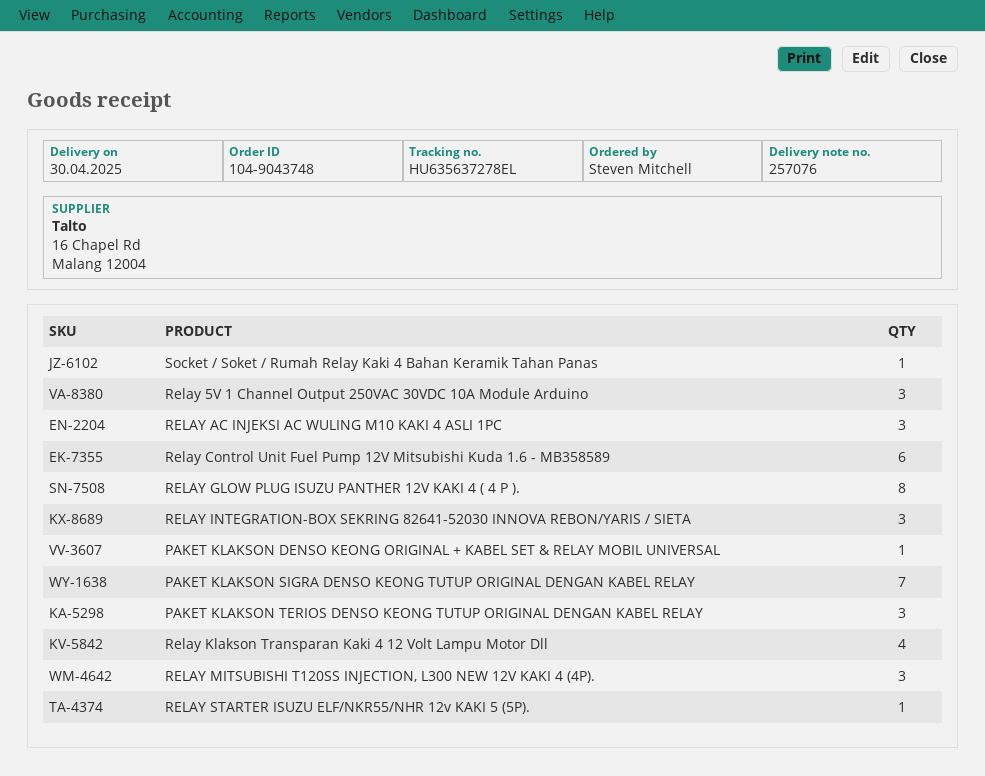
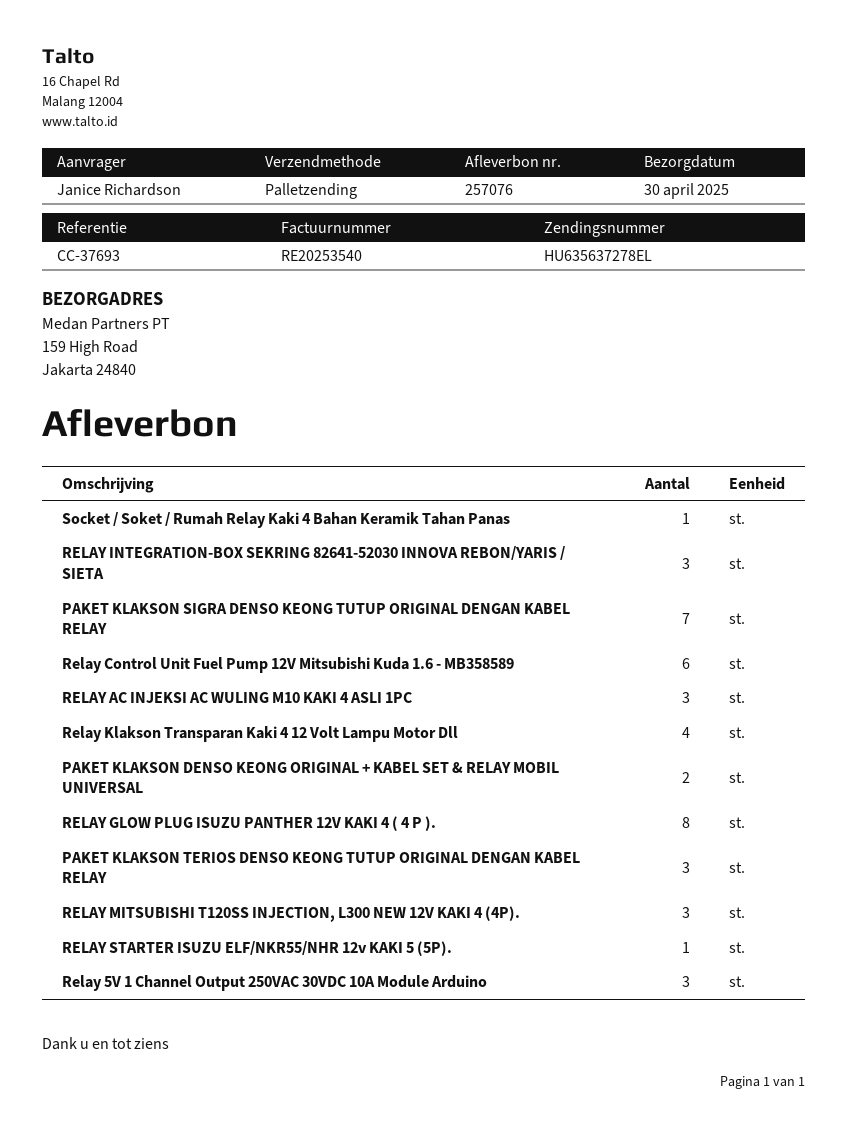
ordered by: Steven Mitchell -> Janice Richardson
PAKET KLAKSON DENSO KEONG ORIGINAL + KABEL SET & RELAY MOBIL UNIVERSAL: 1 -> 2

